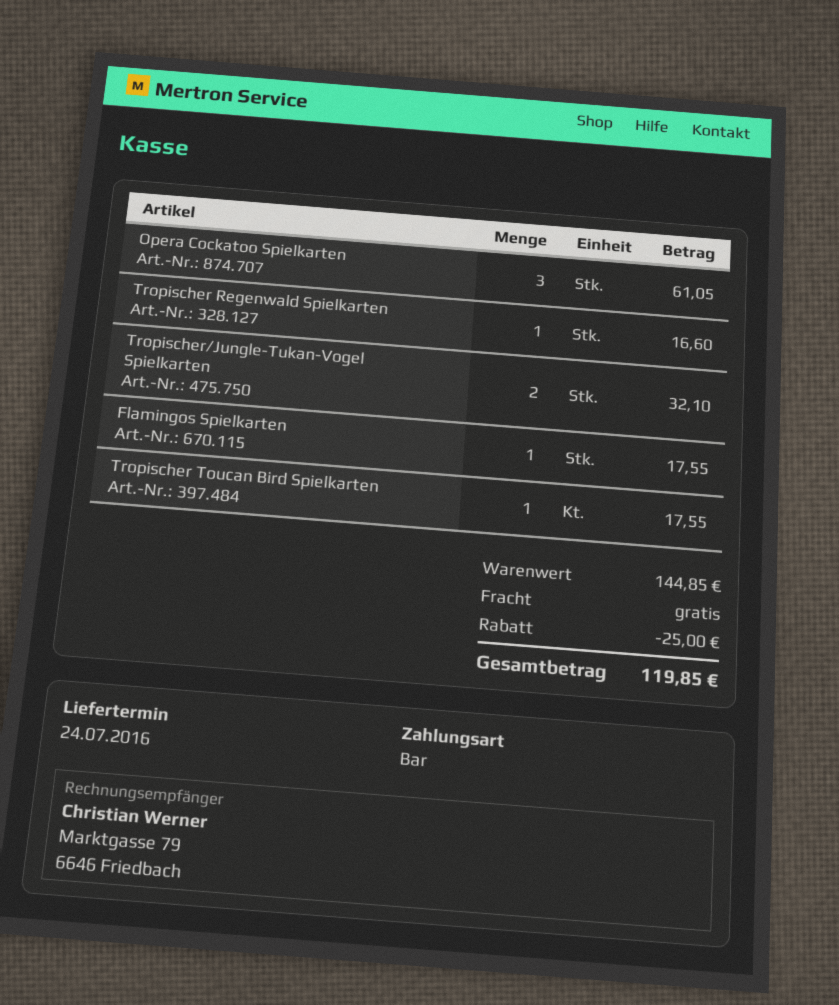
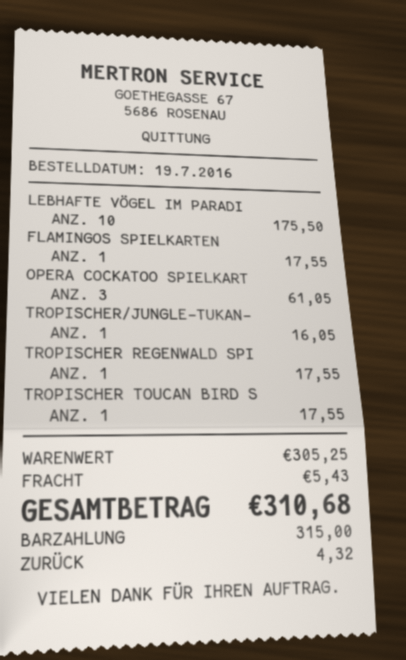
Tropischer Regenwald Spielkarten: 1 for 16.60 -> 1 for 17.55
Tropischer/Jungle-Tukan-Vogel Spielkarten: 2 for 32.10 -> 1 for 16.05
LEBHAFTE VÖGEL IM PARADI: none -> 10 for 175.50
subtotal: 144.85 -> 305.25
discount: 25.00 -> none
shipping: 0.00 -> 5.43
total: 119.85 -> 310.68

